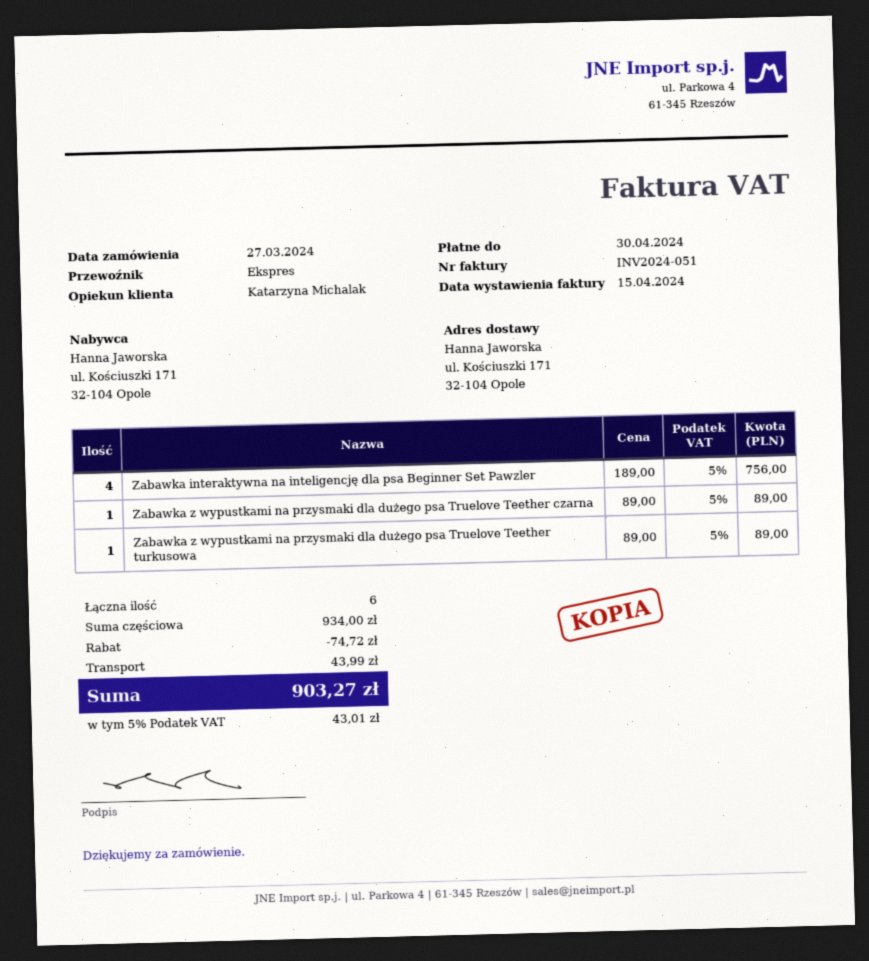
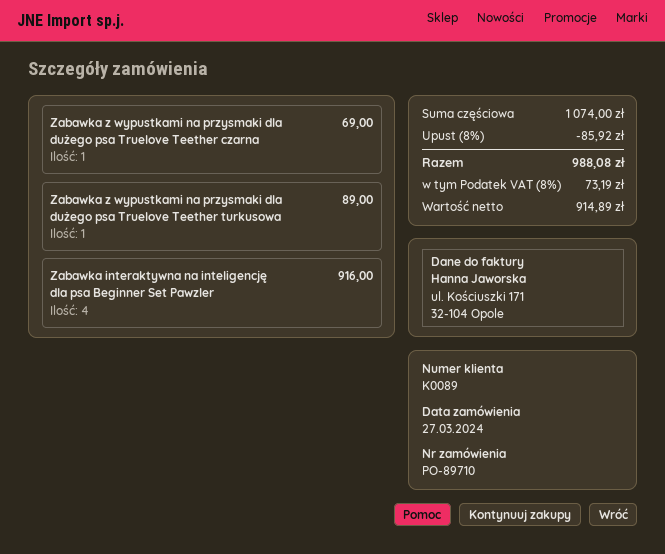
Zabawka interaktywna na inteligencję dla psa Beginner Set Pawzler: 4 for 756.00 -> 4 for 916.00
Zabawka z wypustkami na przysmaki dla dużego psa Truelove Teether czarna: 1 for 89.00 -> 1 for 69.00
subtotal: 934.00 -> 1074.00
discount: 74.72 -> 85.92
shipping: 43.99 -> none
tax: 5% = 43.01 -> 8% = 73.19
total: 903.27 -> 988.08

